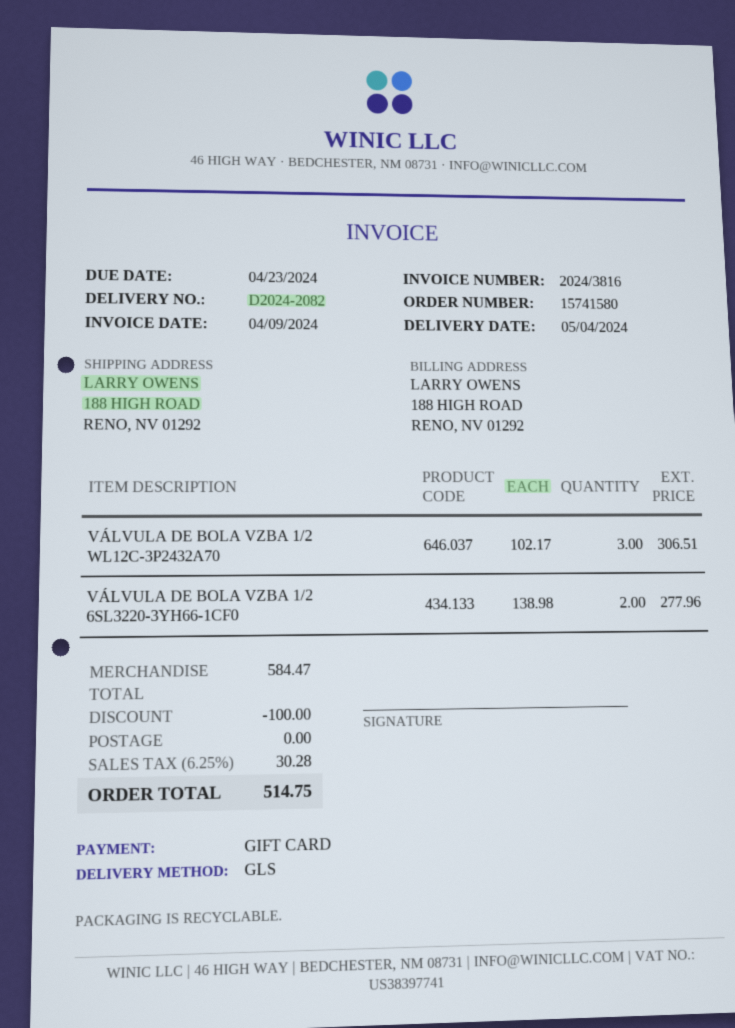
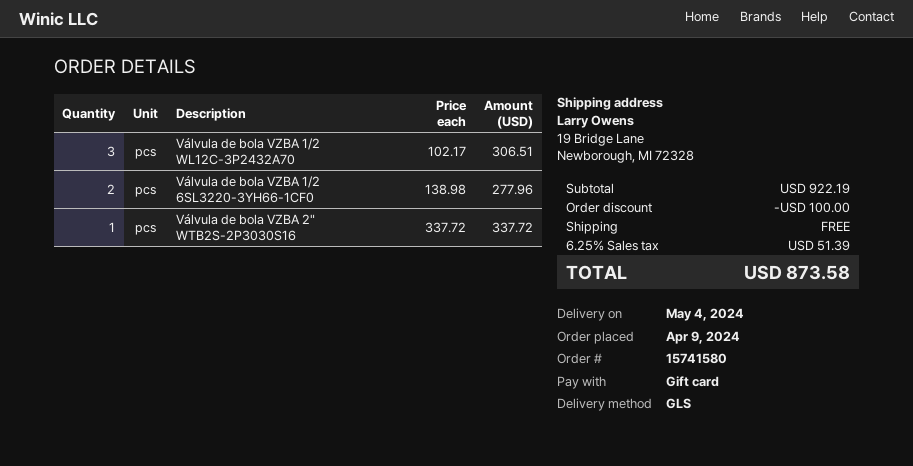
ship to: 188 HIGH ROAD, RENO, NV 01292 -> 19 Bridge Lane, Newborough, MI 72328
Válvula de bola VZBA 2" WTB2S-2P3030S16: none -> 1 x 337.72 = 337.72
subtotal: 584.47 -> 922.19
tax: 6.25% = 30.28 -> 6.25% = 51.39
total: 514.75 -> 873.58

